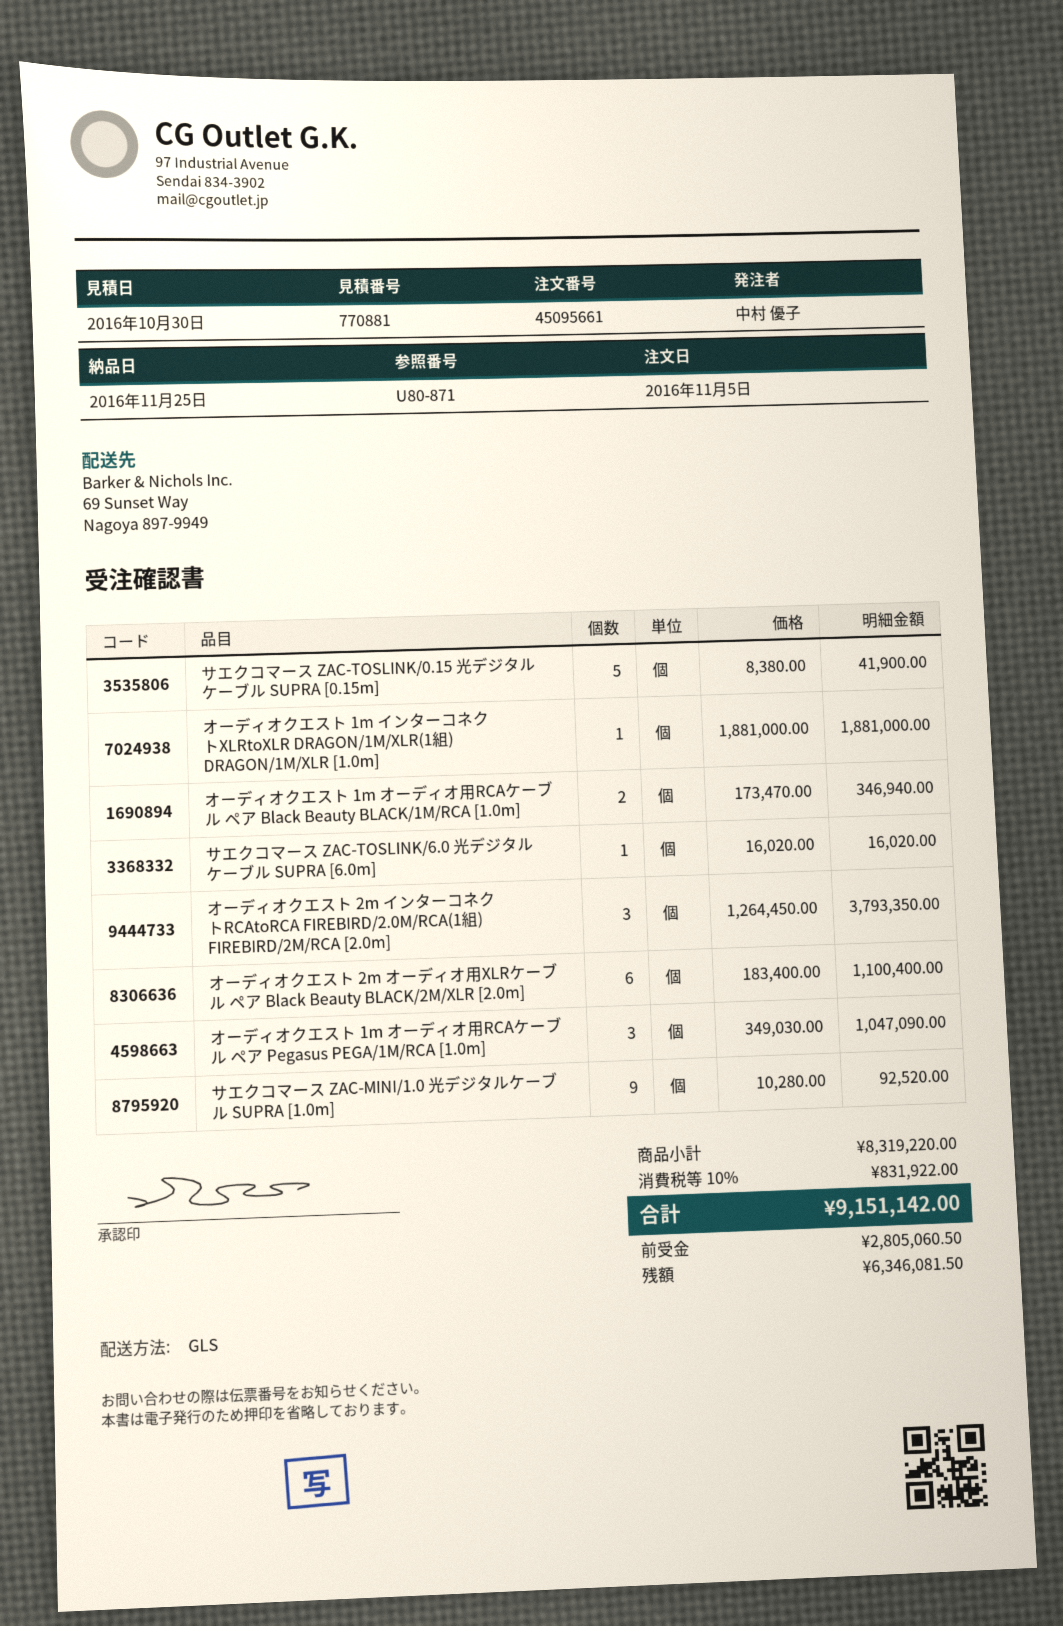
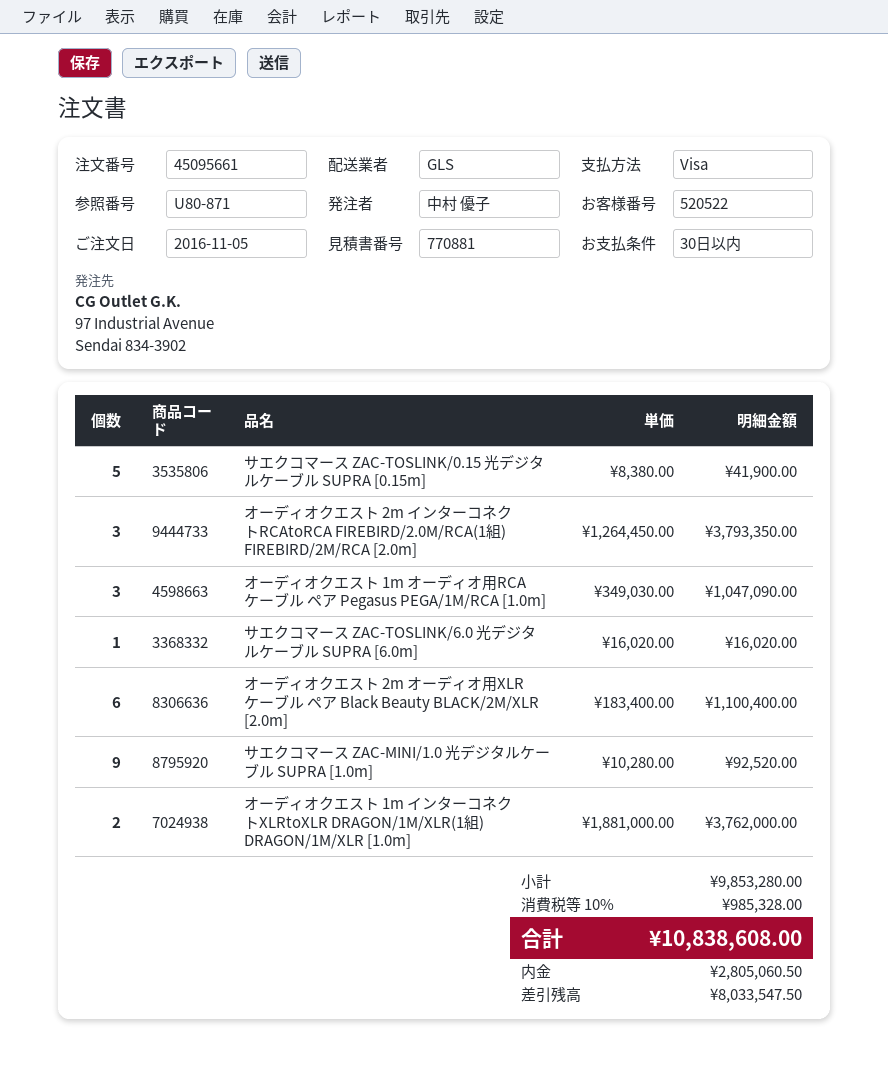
オーディオクエスト 1m インターコネクトXLRtoXLR DRAGON/1M/XLR(1組) DRAGON/1M/XLR [1.0m]: 1 x 1881000.00 = 1881000.00 -> 2 x 1881000.00 = 3762000.00
オーディオクエスト 1m オーディオ用RCAケーブル ペア Black Beauty BLACK/1M/RCA [1.0m]: 2 x 173470.00 = 346940.00 -> none
subtotal: 8319220.00 -> 9853280.00
tax: 10% = 831922.00 -> 10% = 985328.00
total: 9151142.00 -> 10838608.00
balance: 6346081.50 -> 8033547.50

